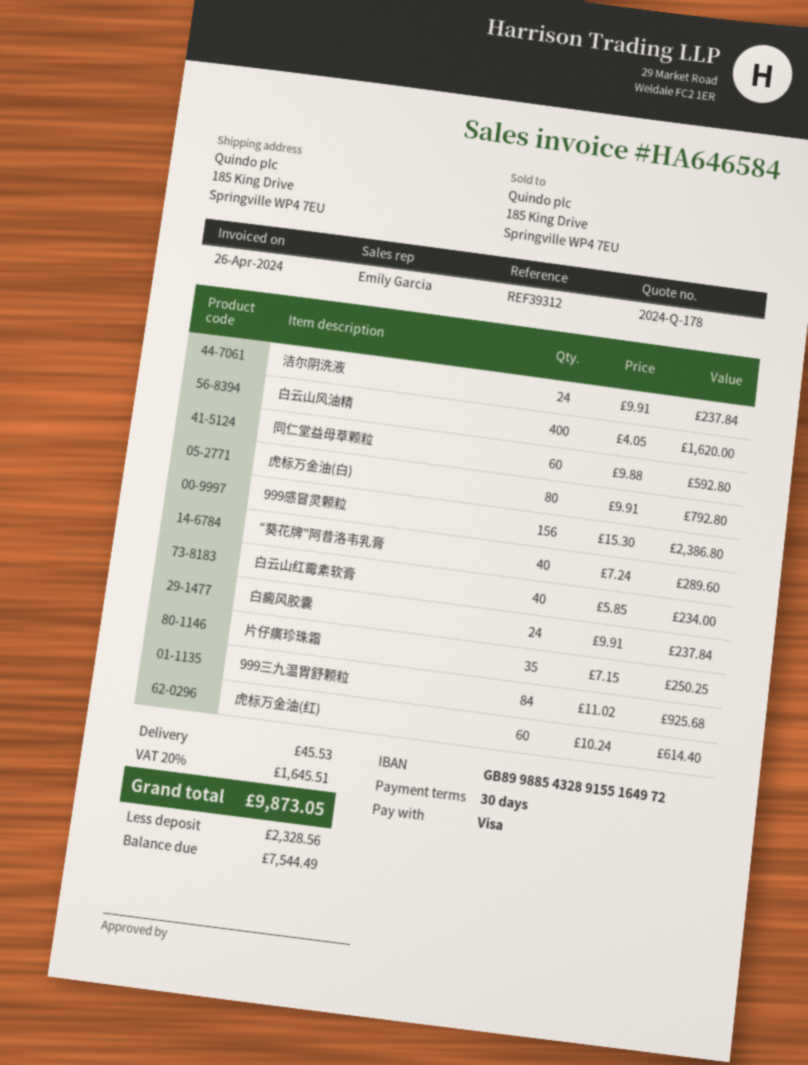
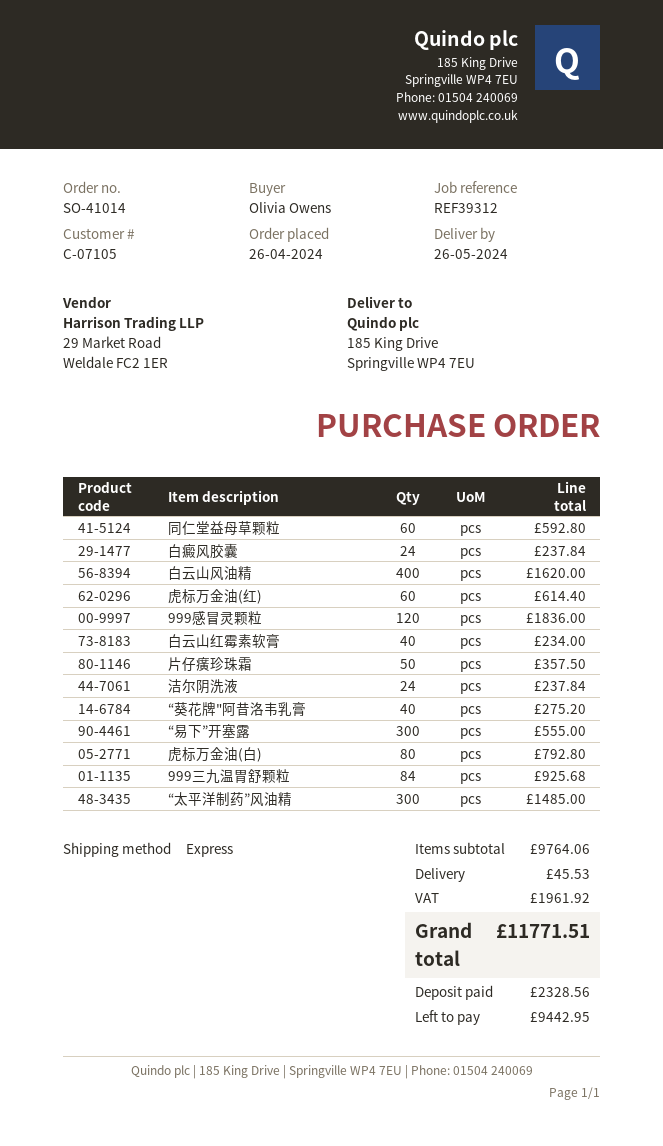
999感冒灵颗粒: 156 for 2386.80 -> 120 for 1836.00
“葵花牌"阿昔洛韦乳膏: 40 for 289.60 -> 40 for 275.20
片仔癀珍珠霜: 35 for 250.25 -> 50 for 357.50
“易下”开塞露: none -> 300 for 555.00
“太平洋制药”风油精: none -> 300 for 1485.00
tax: 1645.51 -> 1961.92
total: 9873.05 -> 11771.51
balance: 7544.49 -> 9442.95

